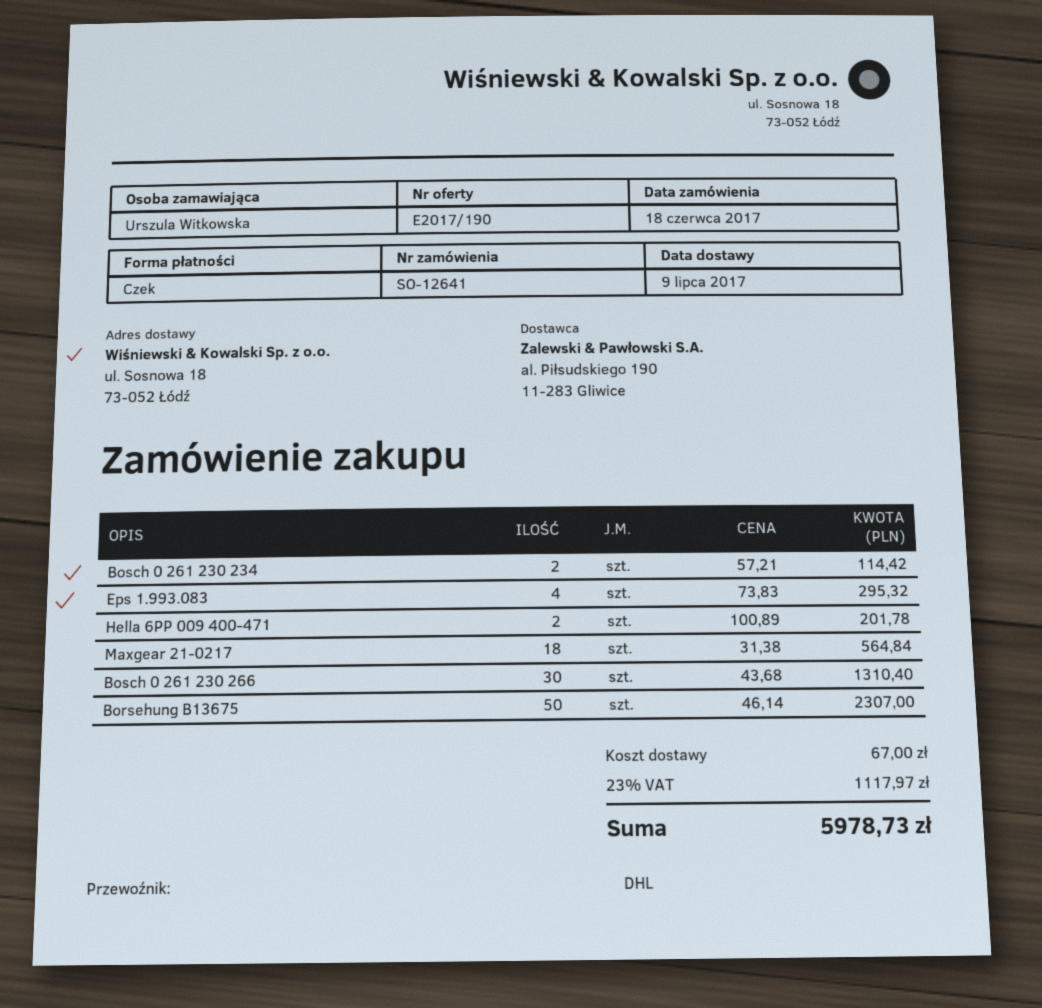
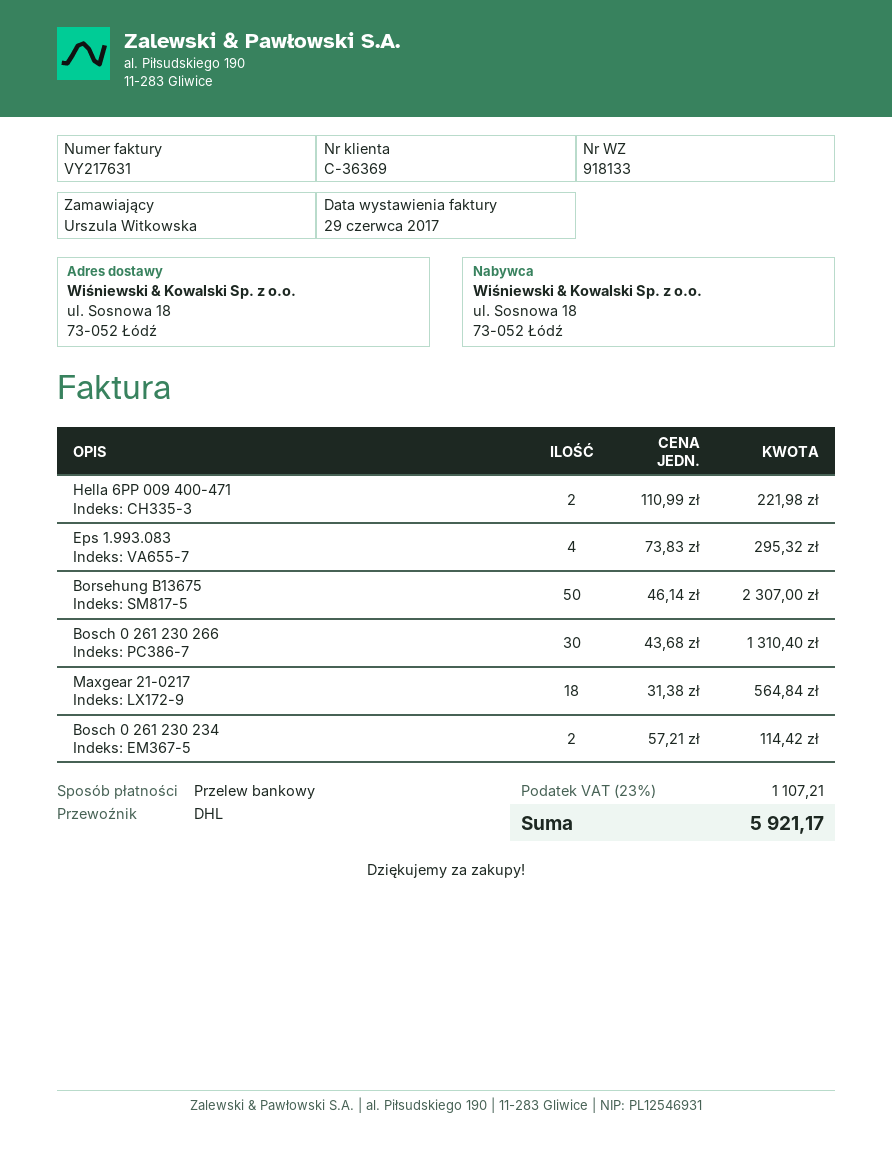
payment method: cheque -> bank transfer
Hella 6PP 009 400-471: 2 x 100.89 = 201.78 -> 2 x 110.99 = 221.98
shipping: 67.00 -> none
tax: 23% = 1117.97 -> 23% = 1107.21
total: 5978.73 -> 5921.17

